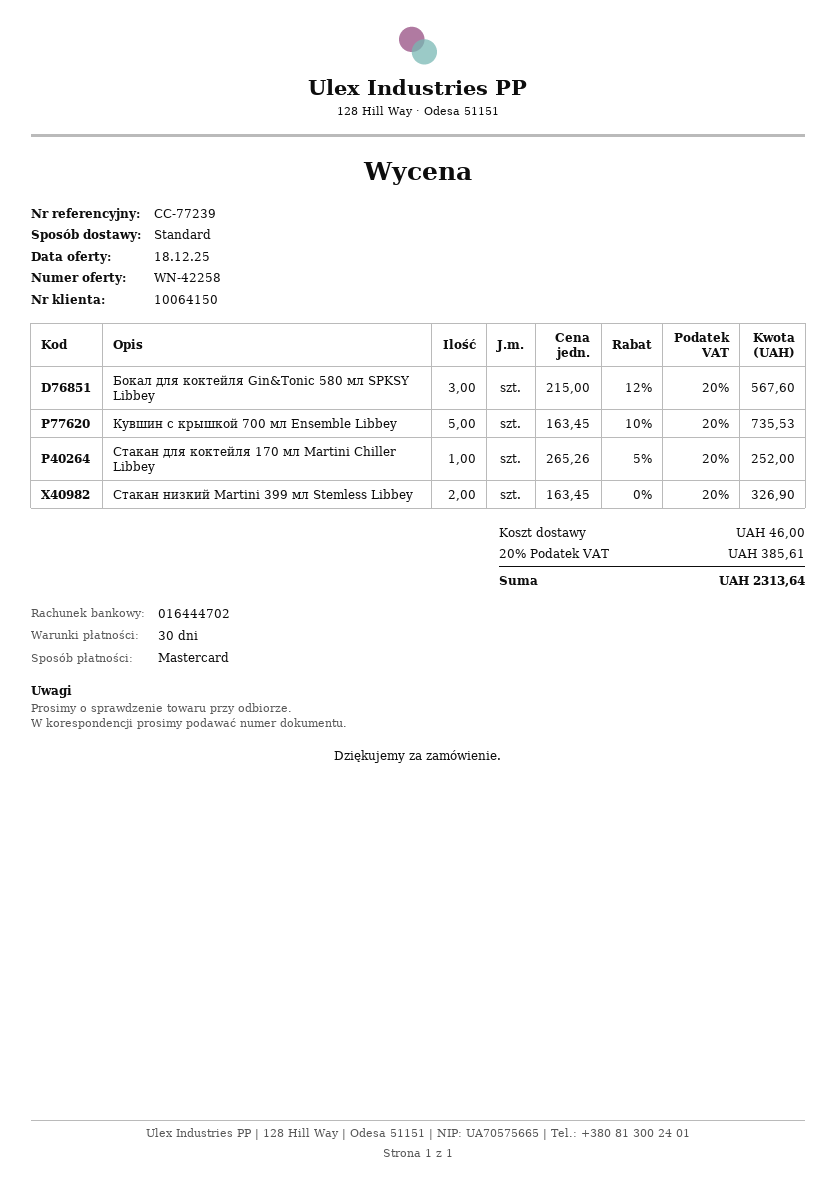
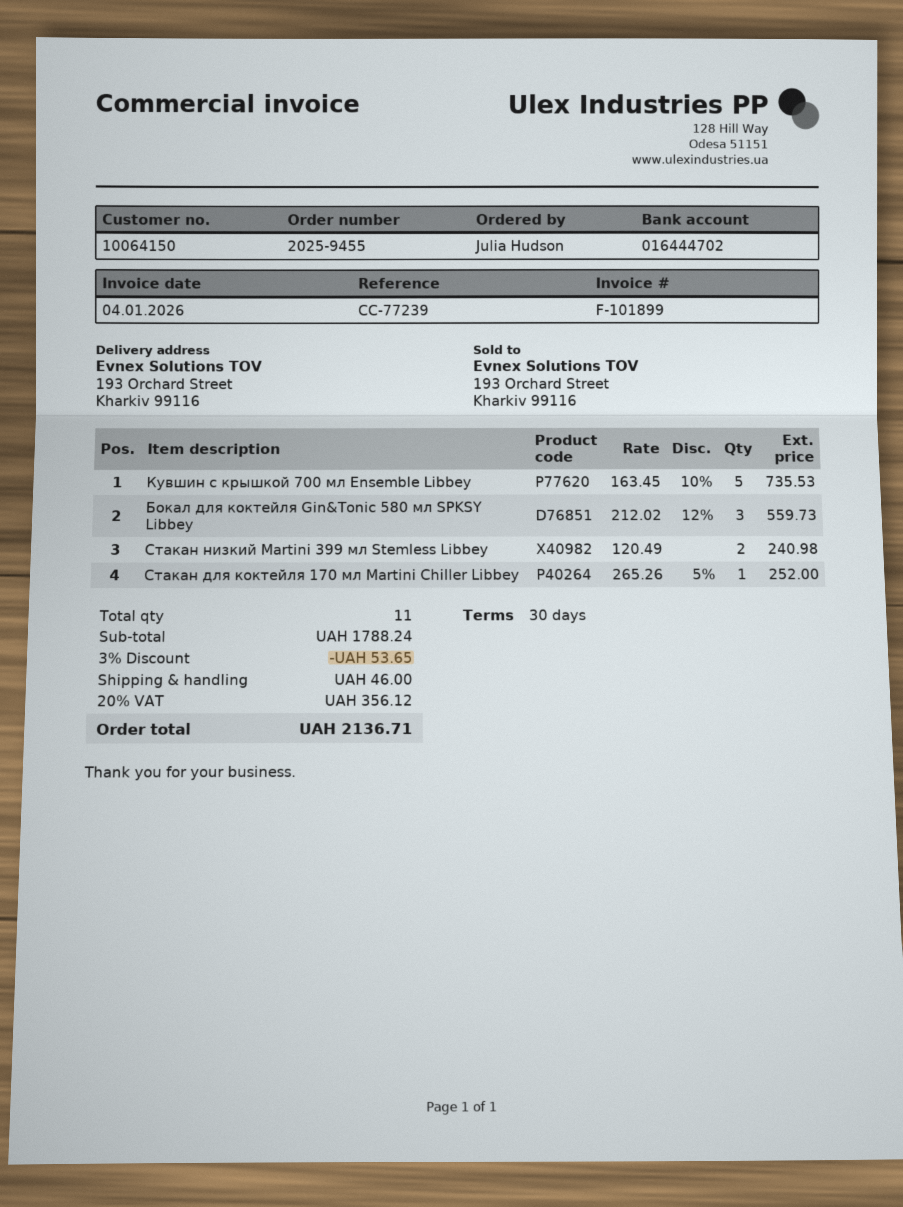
Бокал для коктейля Gin&Tonic 580 мл SPKSY Libbey: 3 x 215.00 - 12% = 567.60 -> 3 x 212.02 - 12% = 559.73
Стакан низкий Martini 399 мл Stemless Libbey: 2 x 163.45 = 326.90 -> 2 x 120.49 = 240.98
discount: none -> 3% = 53.65
tax: 20% = 385.61 -> 20% = 356.12
total: 2313.64 -> 2136.71

